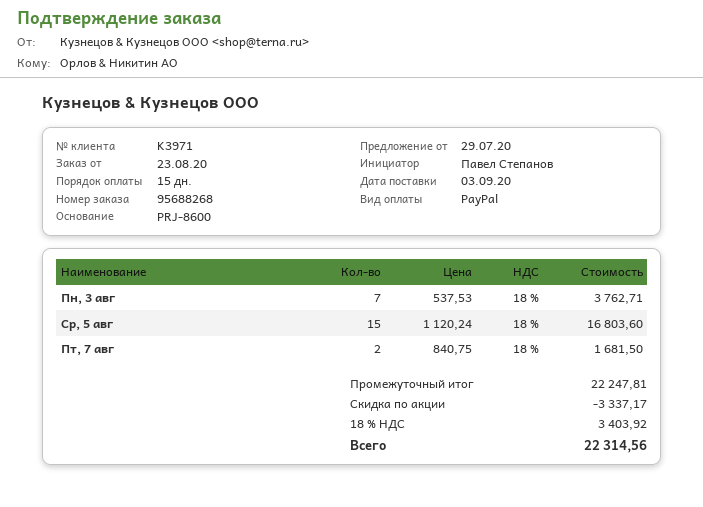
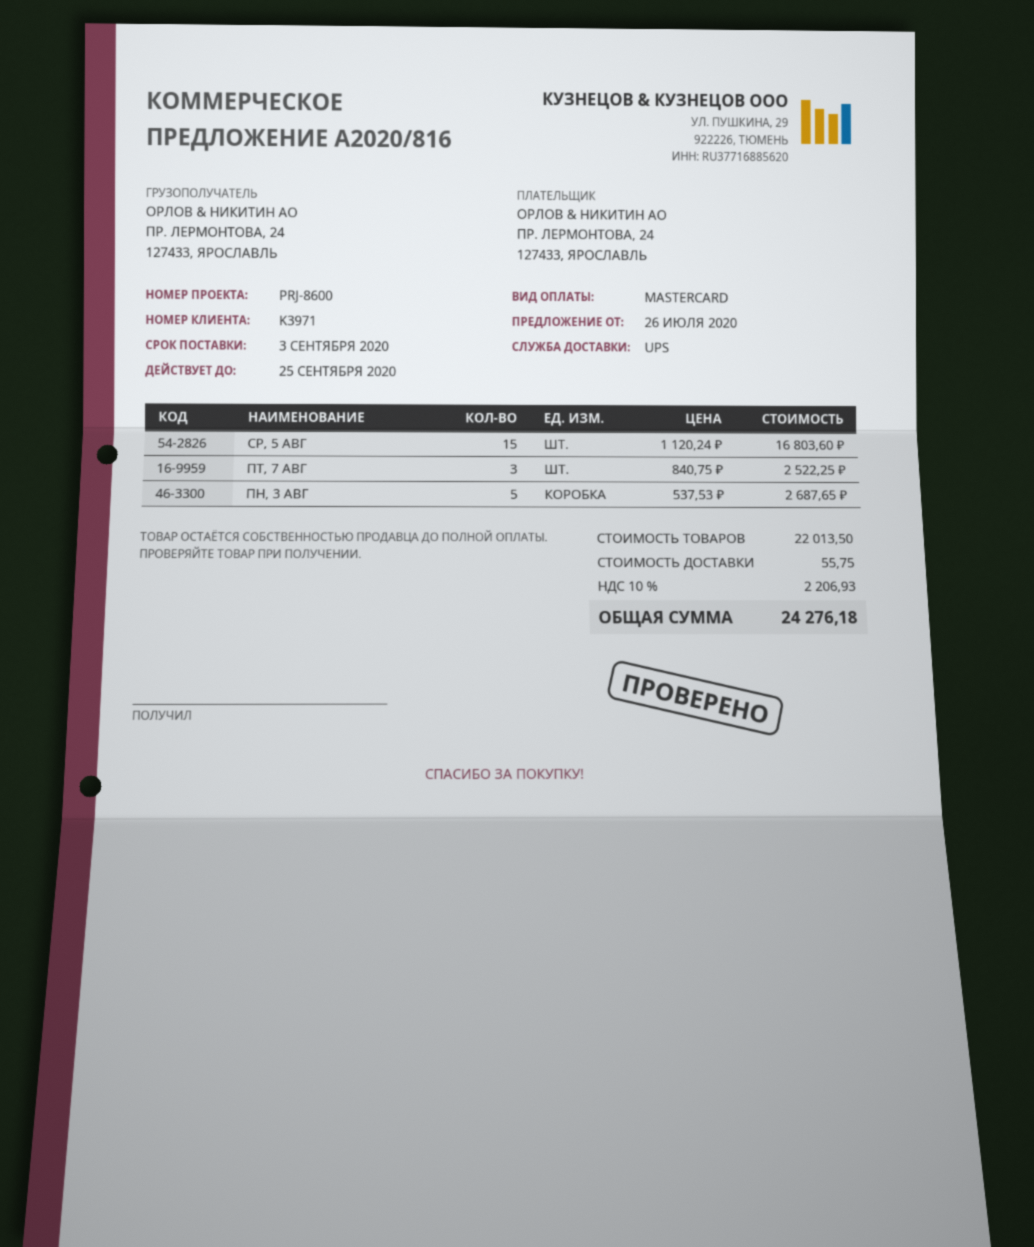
quote date: 2020-07-29 -> 2020-07-26
payment method: PayPal -> Mastercard
Пн, 3 авг: 7 x 537.53 = 3762.71 -> 5 x 537.53 = 2687.65
Пт, 7 авг: 2 x 840.75 = 1681.50 -> 3 x 840.75 = 2522.25
subtotal: 22247.81 -> 22013.50
discount: 3337.17 -> none
shipping: none -> 55.75
tax: 18% = 3403.92 -> 10% = 2206.93
total: 22314.56 -> 24276.18

